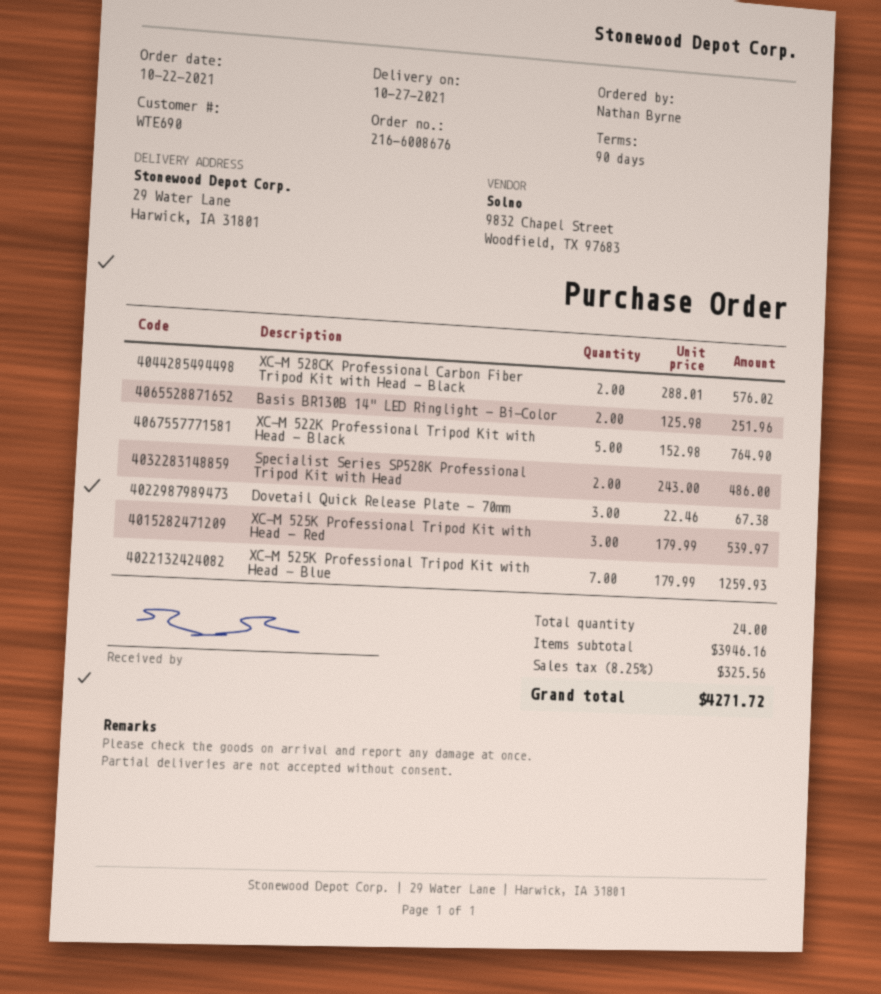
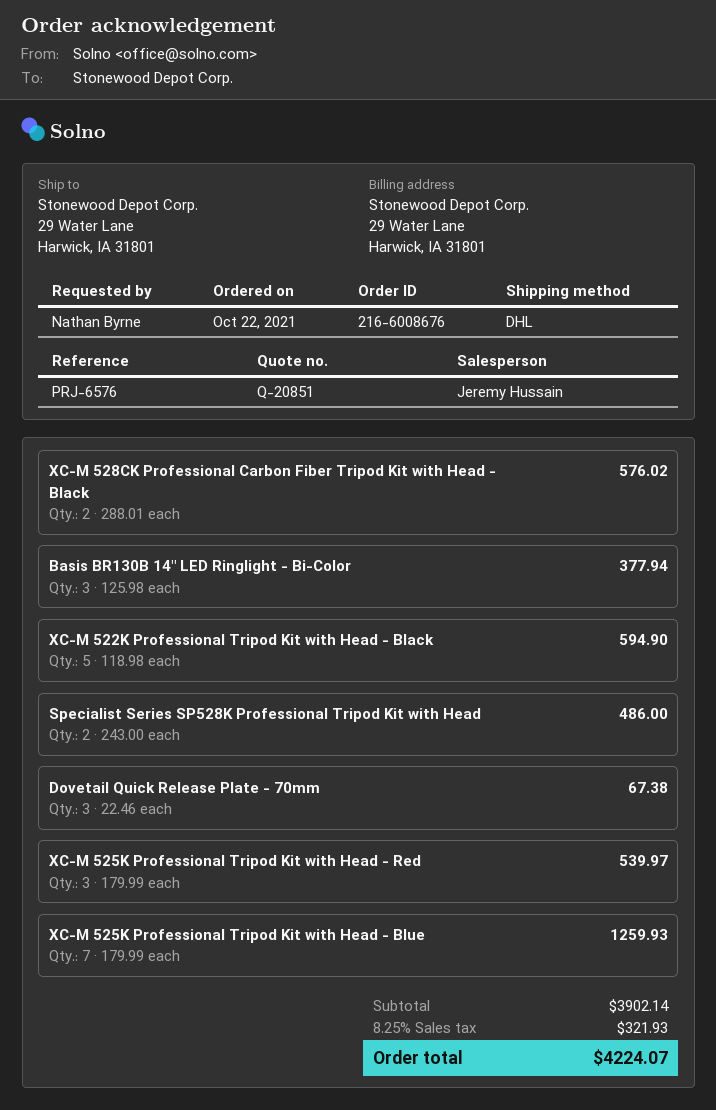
Basis BR130B 14" LED Ringlight - Bi-Color: 2 x 125.98 = 251.96 -> 3 x 125.98 = 377.94
XC-M 522K Professional Tripod Kit with Head - Black: 5 x 152.98 = 764.90 -> 5 x 118.98 = 594.90
subtotal: 3946.16 -> 3902.14
tax: 8.25% = 325.56 -> 8.25% = 321.93
total: 4271.72 -> 4224.07

